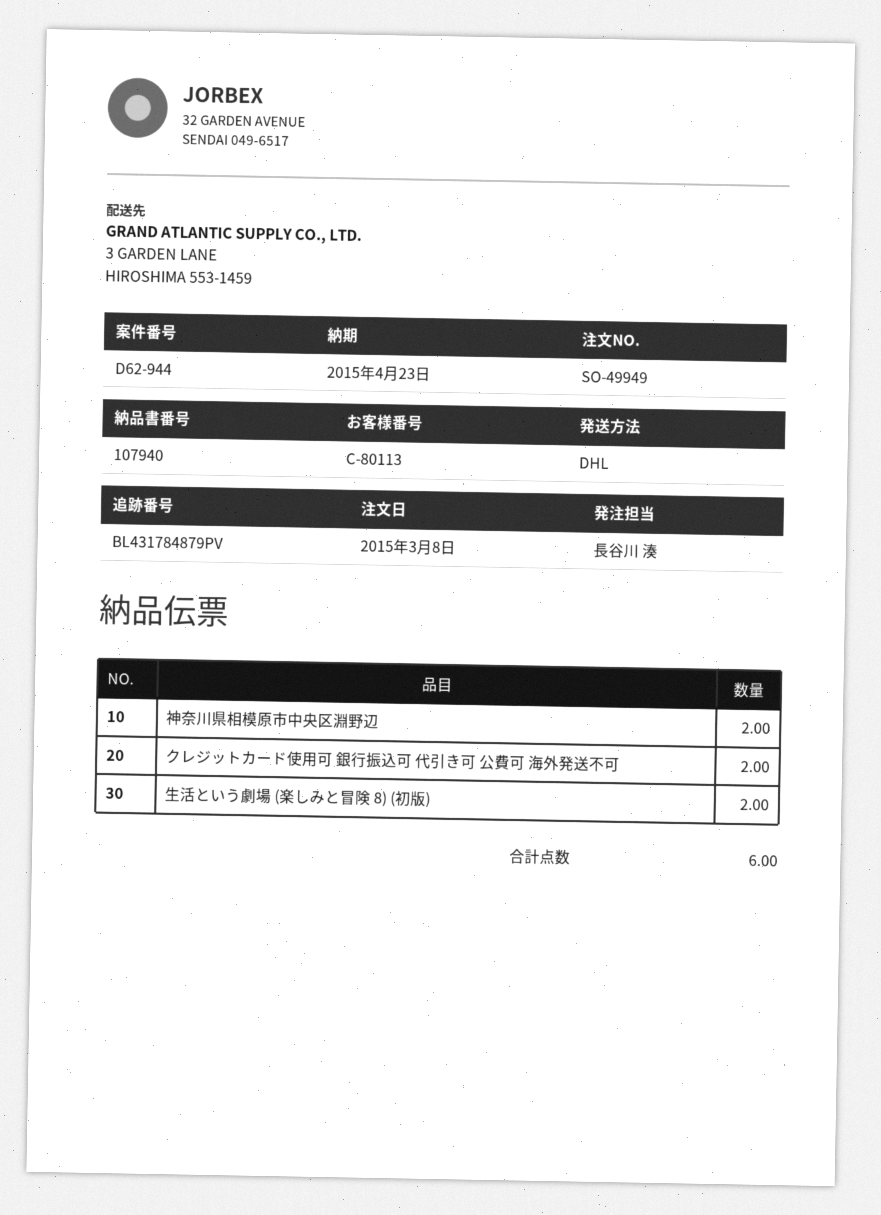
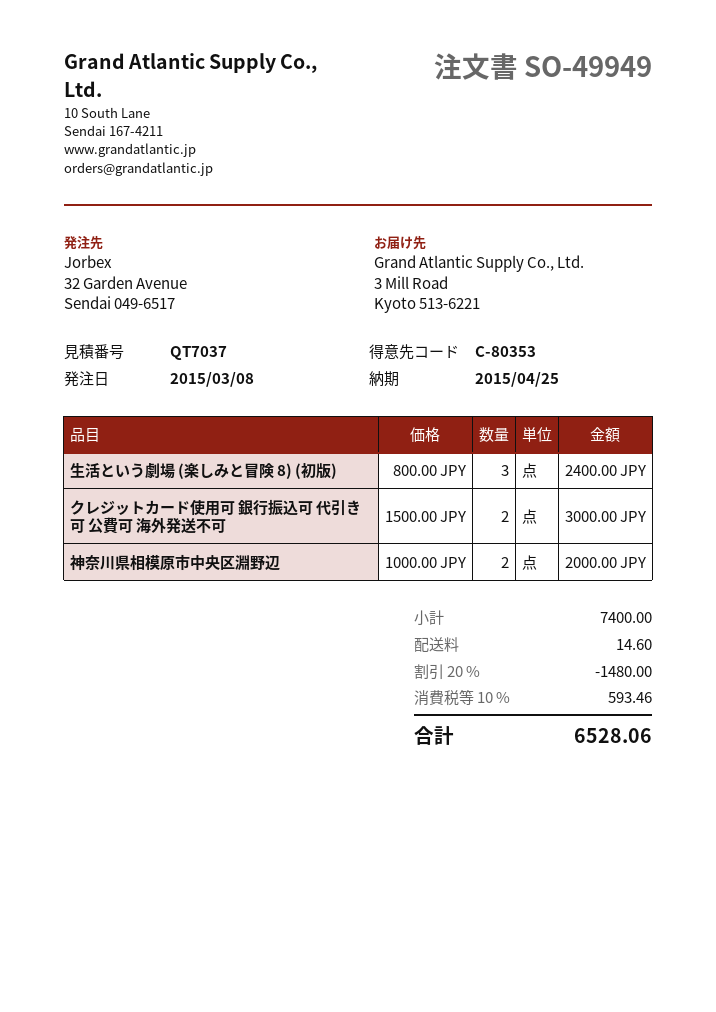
delivery date: 2015-04-23 -> 2015-04-25
customer number: C-80113 -> C-80353
ship to: 3 GARDEN LANE, HIROSHIMA 553-1459 -> 3 Mill Road, Kyoto 513-6221
生活という劇場 (楽しみと冒険 8) (初版): 2 -> 3

